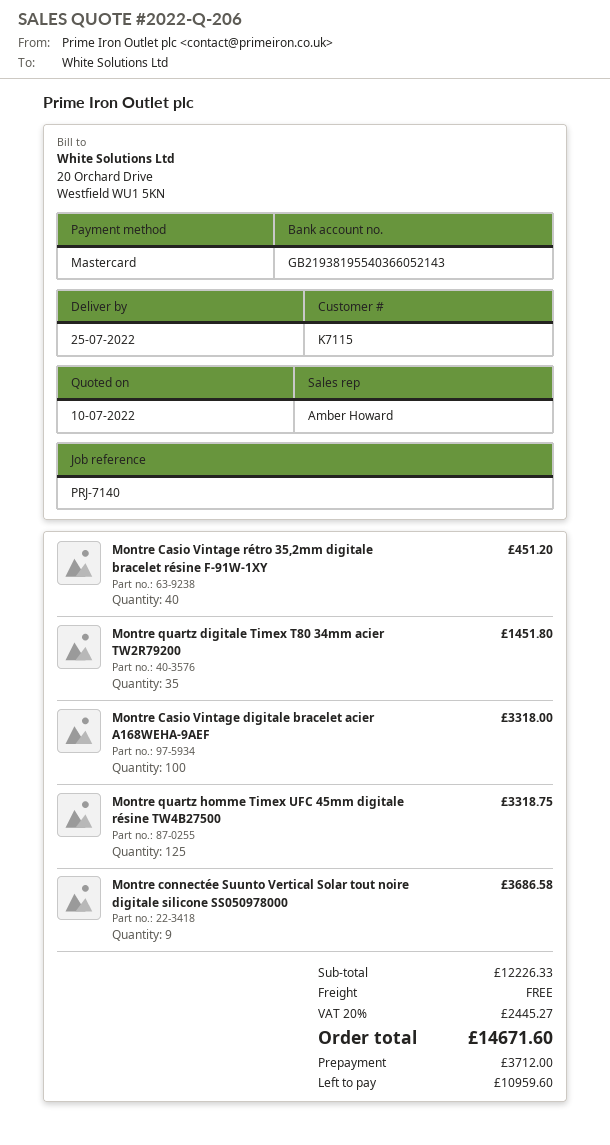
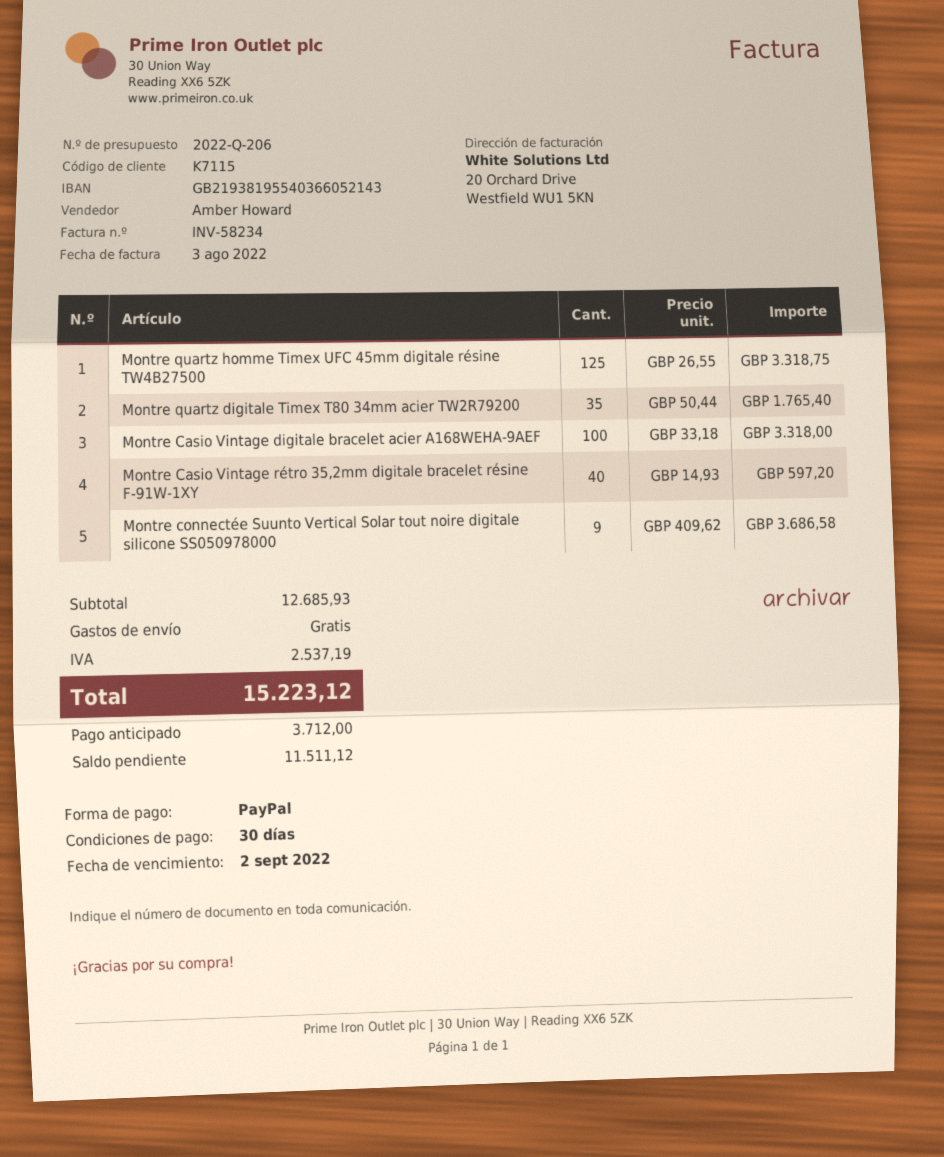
payment method: Mastercard -> PayPal
Montre Casio Vintage rétro 35,2mm digitale bracelet résine F-91W-1XY: 40 for 451.20 -> 40 for 597.20
Montre quartz digitale Timex T80 34mm acier TW2R79200: 35 for 1451.80 -> 35 for 1765.40
subtotal: 12226.33 -> 12685.93
tax: 2445.27 -> 2537.19
total: 14671.60 -> 15223.12
balance: 10959.60 -> 11511.12

